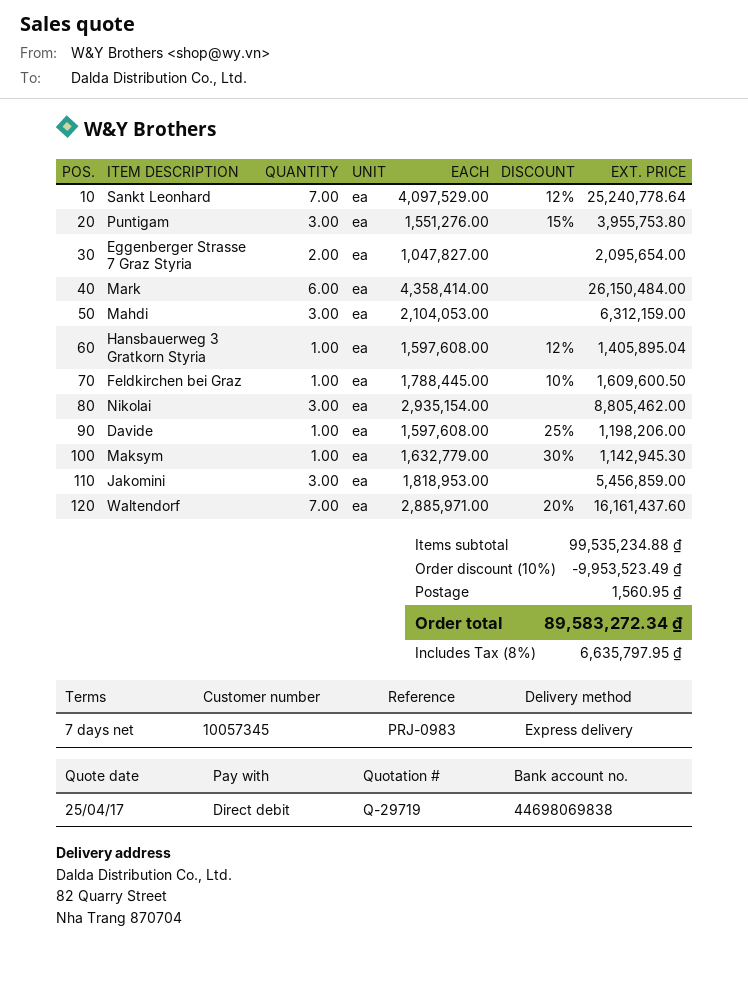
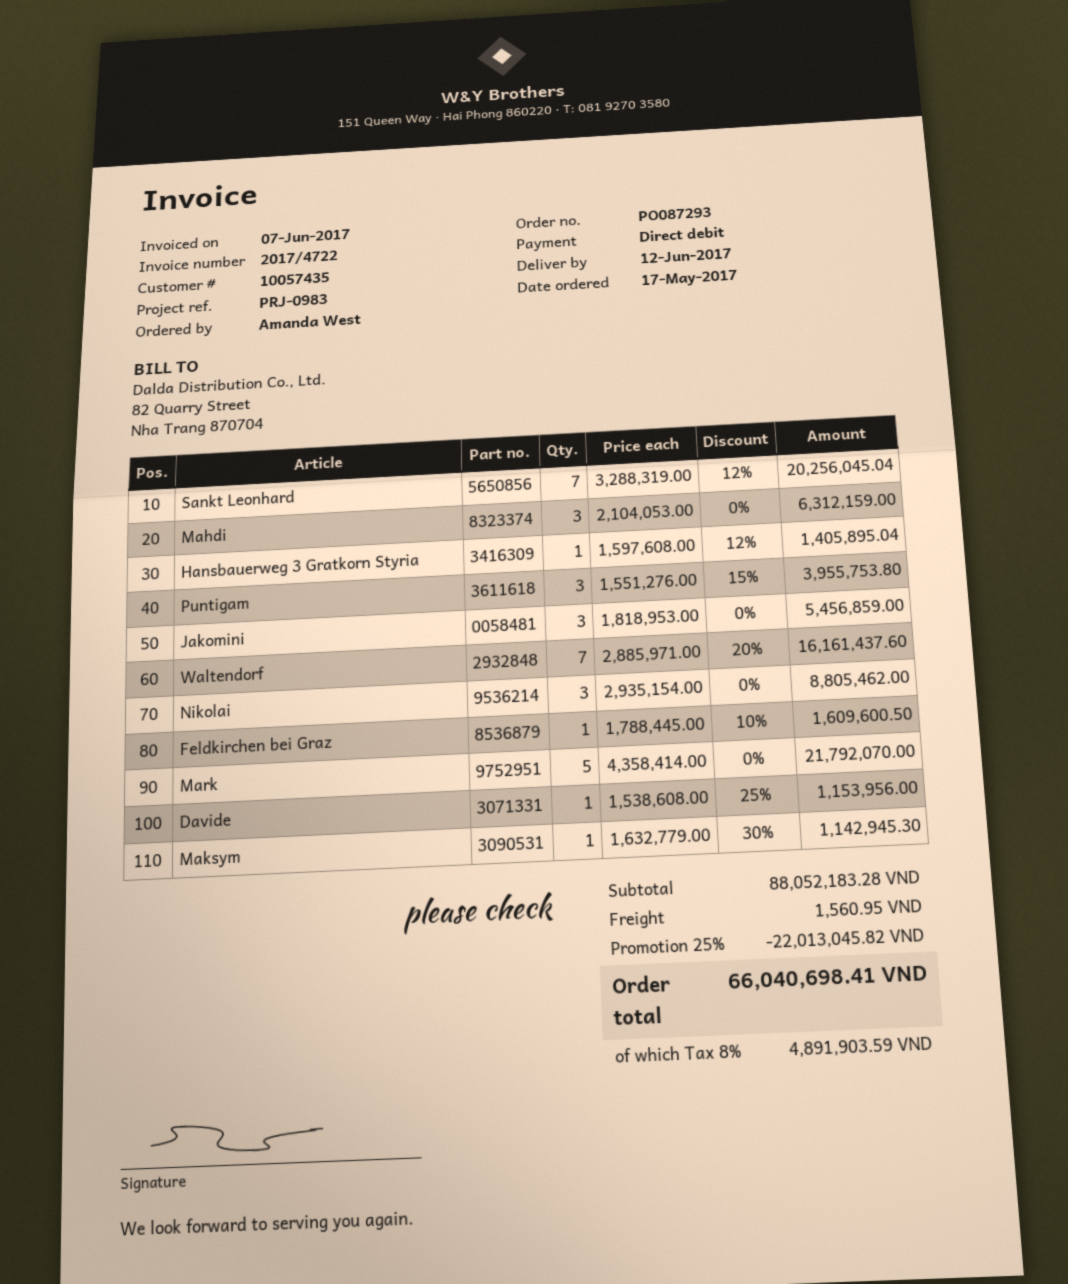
customer number: 10057345 -> 10057435
Sankt Leonhard: 7 x 4097529.00 - 12% = 25240778.64 -> 7 x 3288319.00 - 12% = 20256045.04
Eggenberger Strasse 7 Graz Styria: 2 x 1047827.00 = 2095654.00 -> none
Mark: 6 x 4358414.00 = 26150484.00 -> 5 x 4358414.00 = 21792070.00
Davide: 1 x 1597608.00 - 25% = 1198206.00 -> 1 x 1538608.00 - 25% = 1153956.00
subtotal: 99535234.88 -> 88052183.28
discount: 10% = 9953523.49 -> 25% = 22013045.82
tax: 8% = 6635797.95 -> 8% = 4891903.59
total: 89583272.34 -> 66040698.41

